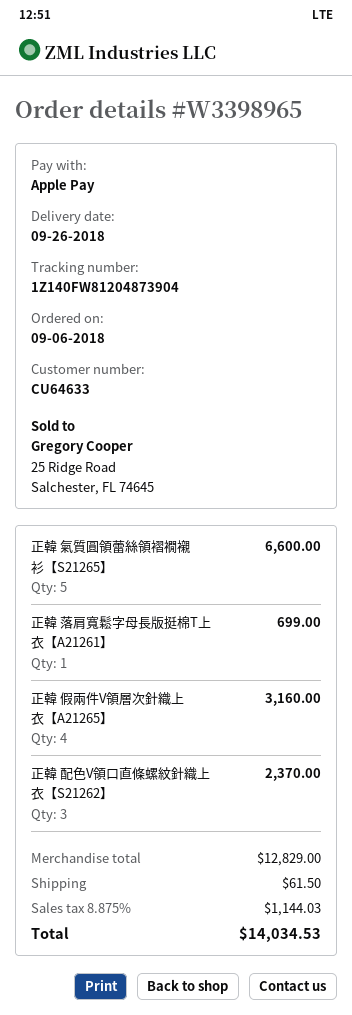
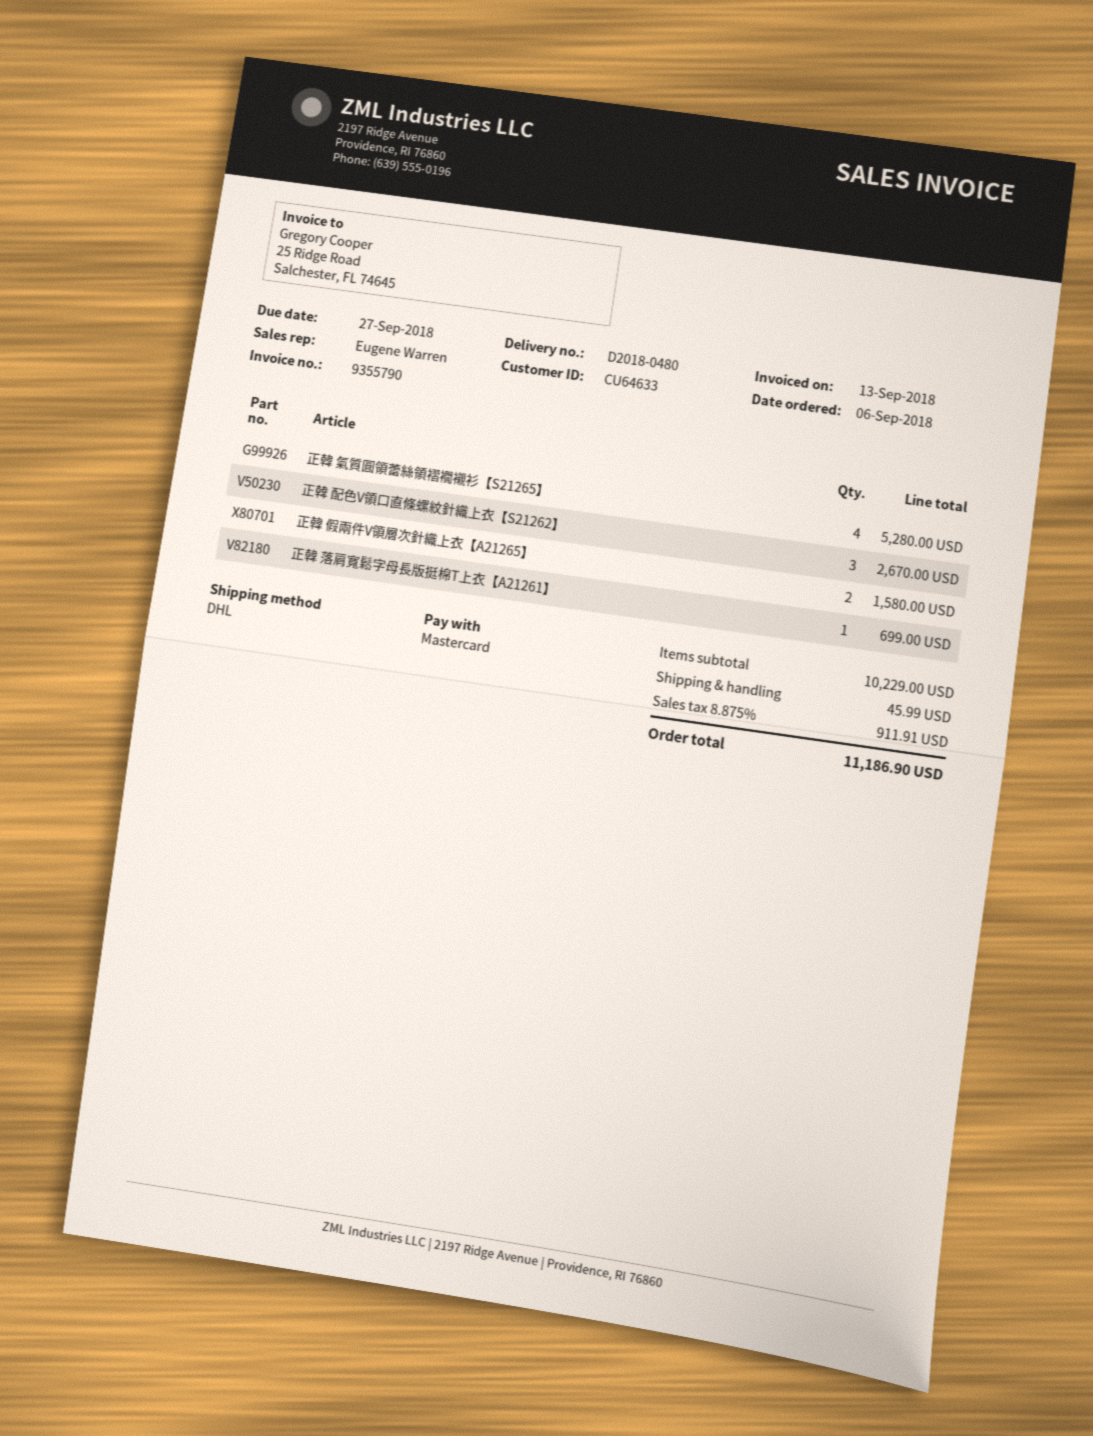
payment method: Apple Pay -> Mastercard
正韓 氣質圓領蕾絲領褶襉襯衫【S21265】: 5 for 6600.00 -> 4 for 5280.00
正韓 假兩件V領層次針織上衣【A21265】: 4 for 3160.00 -> 2 for 1580.00
正韓 配色V領口直條螺紋針織上衣【S21262】: 3 for 2370.00 -> 3 for 2670.00
subtotal: 12829.00 -> 10229.00
shipping: 61.50 -> 45.99
tax: 8.875% = 1144.03 -> 8.875% = 911.91
total: 14034.53 -> 11186.90

